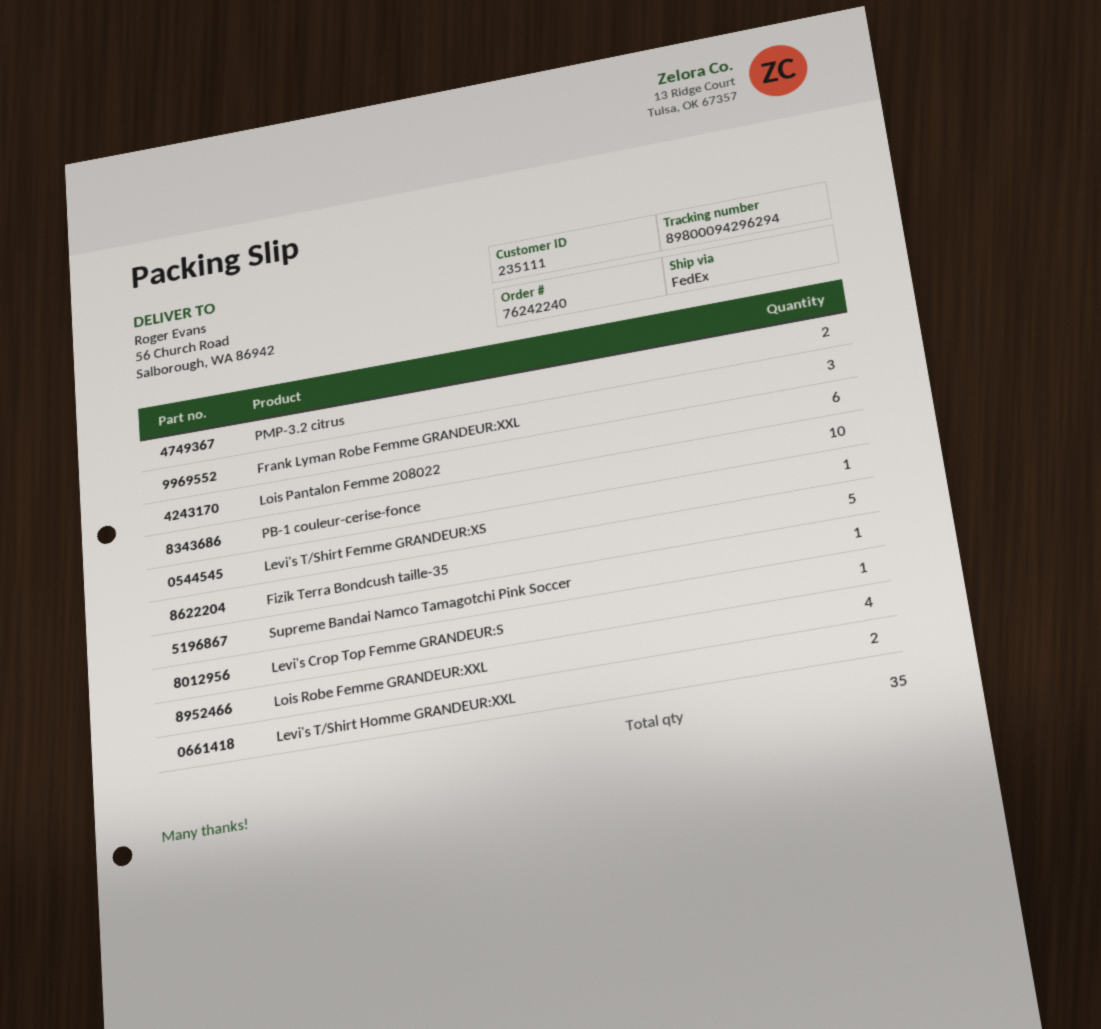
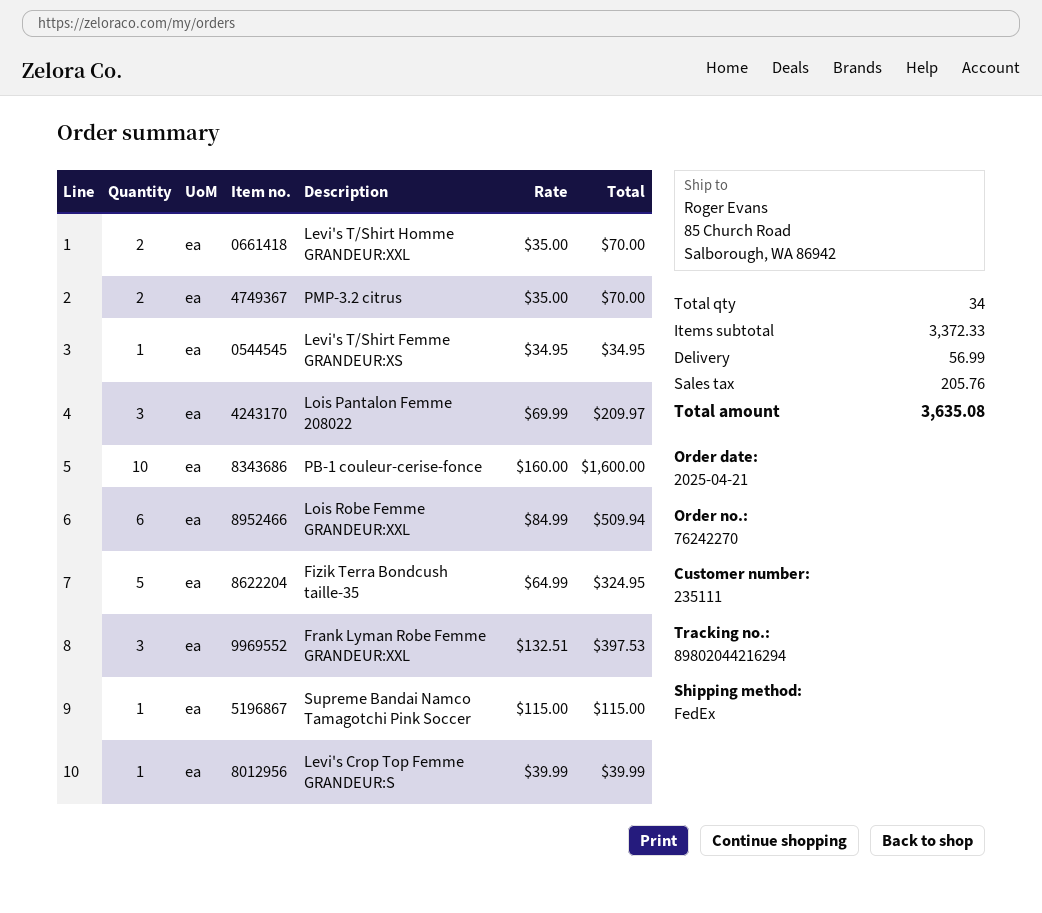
order number: 76242240 -> 76242270
tracking number: 89800094296294 -> 89802044216294
ship to: 56 Church Road, Salborough, WA 86942 -> 85 Church Road, Salborough, WA 86942
Lois Pantalon Femme 208022: 6 -> 3
Lois Robe Femme GRANDEUR:XXL: 4 -> 6
total quantity: 35 -> 34

